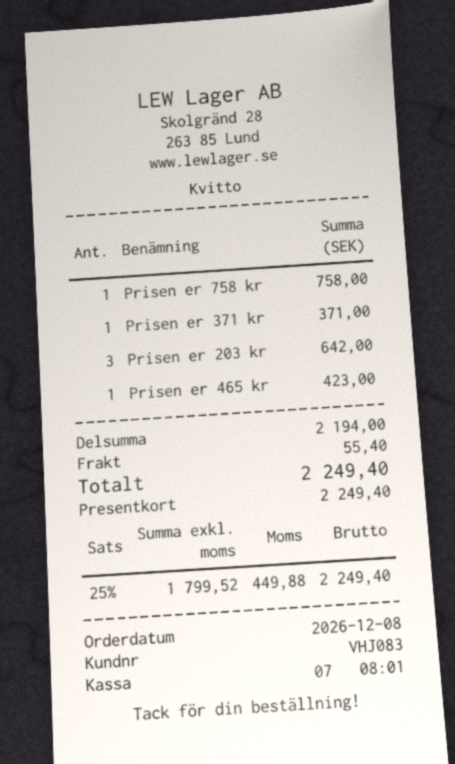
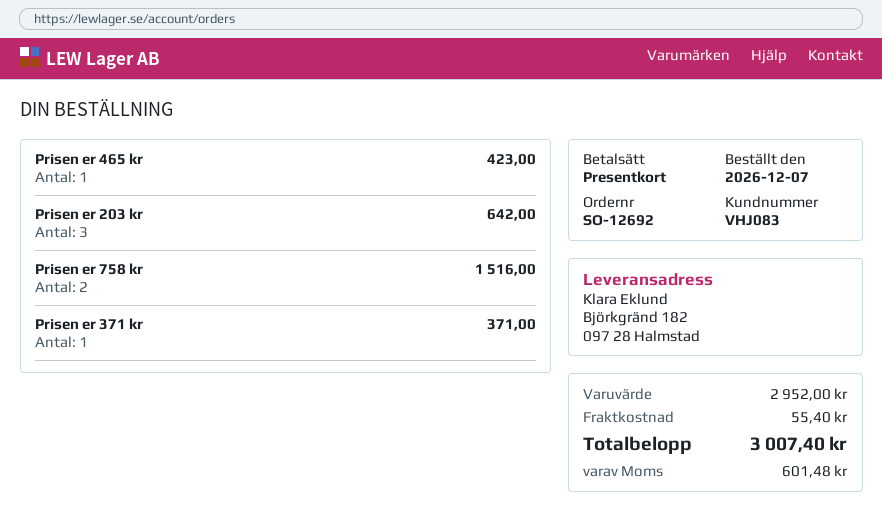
order date: 2026-12-08 -> 2026-12-07
Prisen er 758 kr: 1 for 758.00 -> 2 for 1516.00
subtotal: 2194.00 -> 2952.00
tax: 449.88 -> 601.48
total: 2249.40 -> 3007.40

